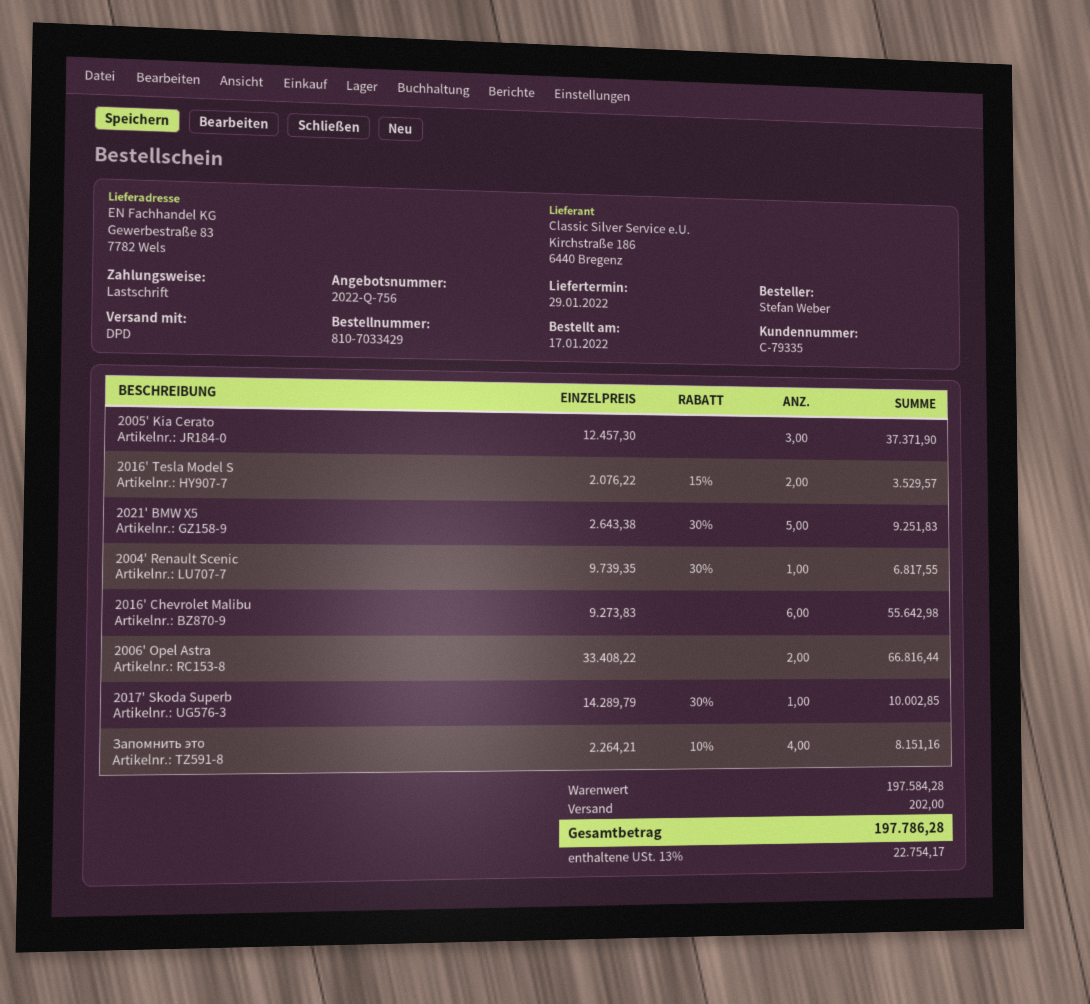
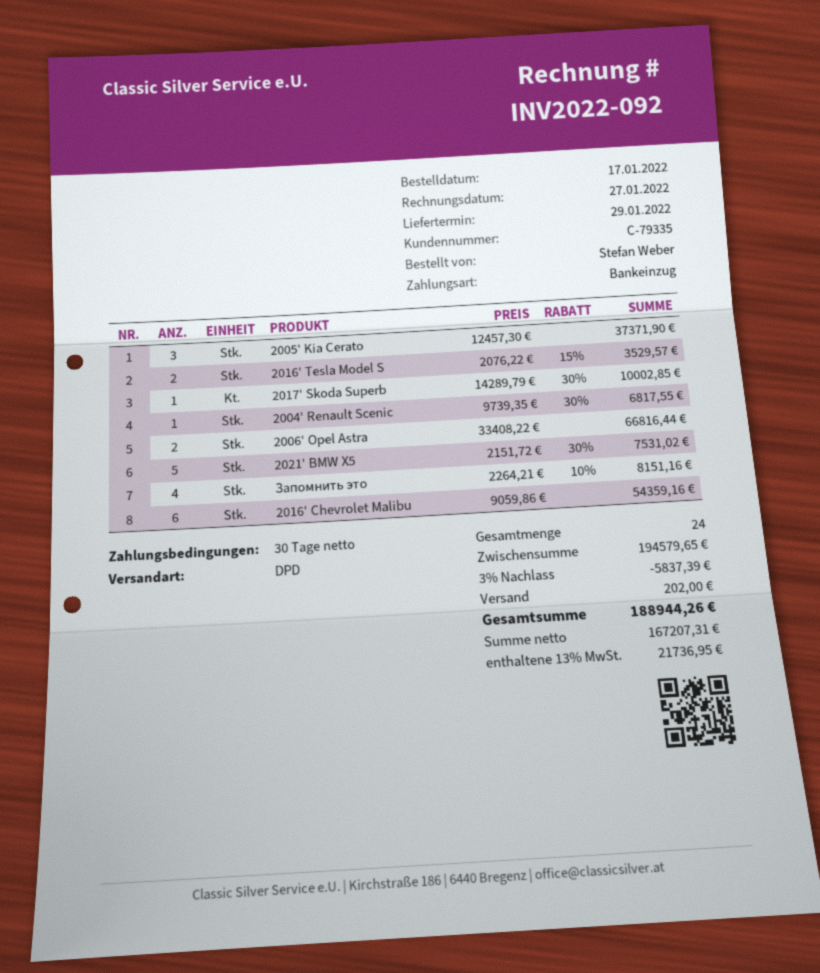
2021' BMW X5: 5 x 2643.38 - 30% = 9251.83 -> 5 x 2151.72 - 30% = 7531.02
2016' Chevrolet Malibu: 6 x 9273.83 = 55642.98 -> 6 x 9059.86 = 54359.16
subtotal: 197584.28 -> 194579.65
discount: none -> 3% = 5837.39
tax: 13% = 22754.17 -> 13% = 21736.95
total: 197786.28 -> 188944.26

